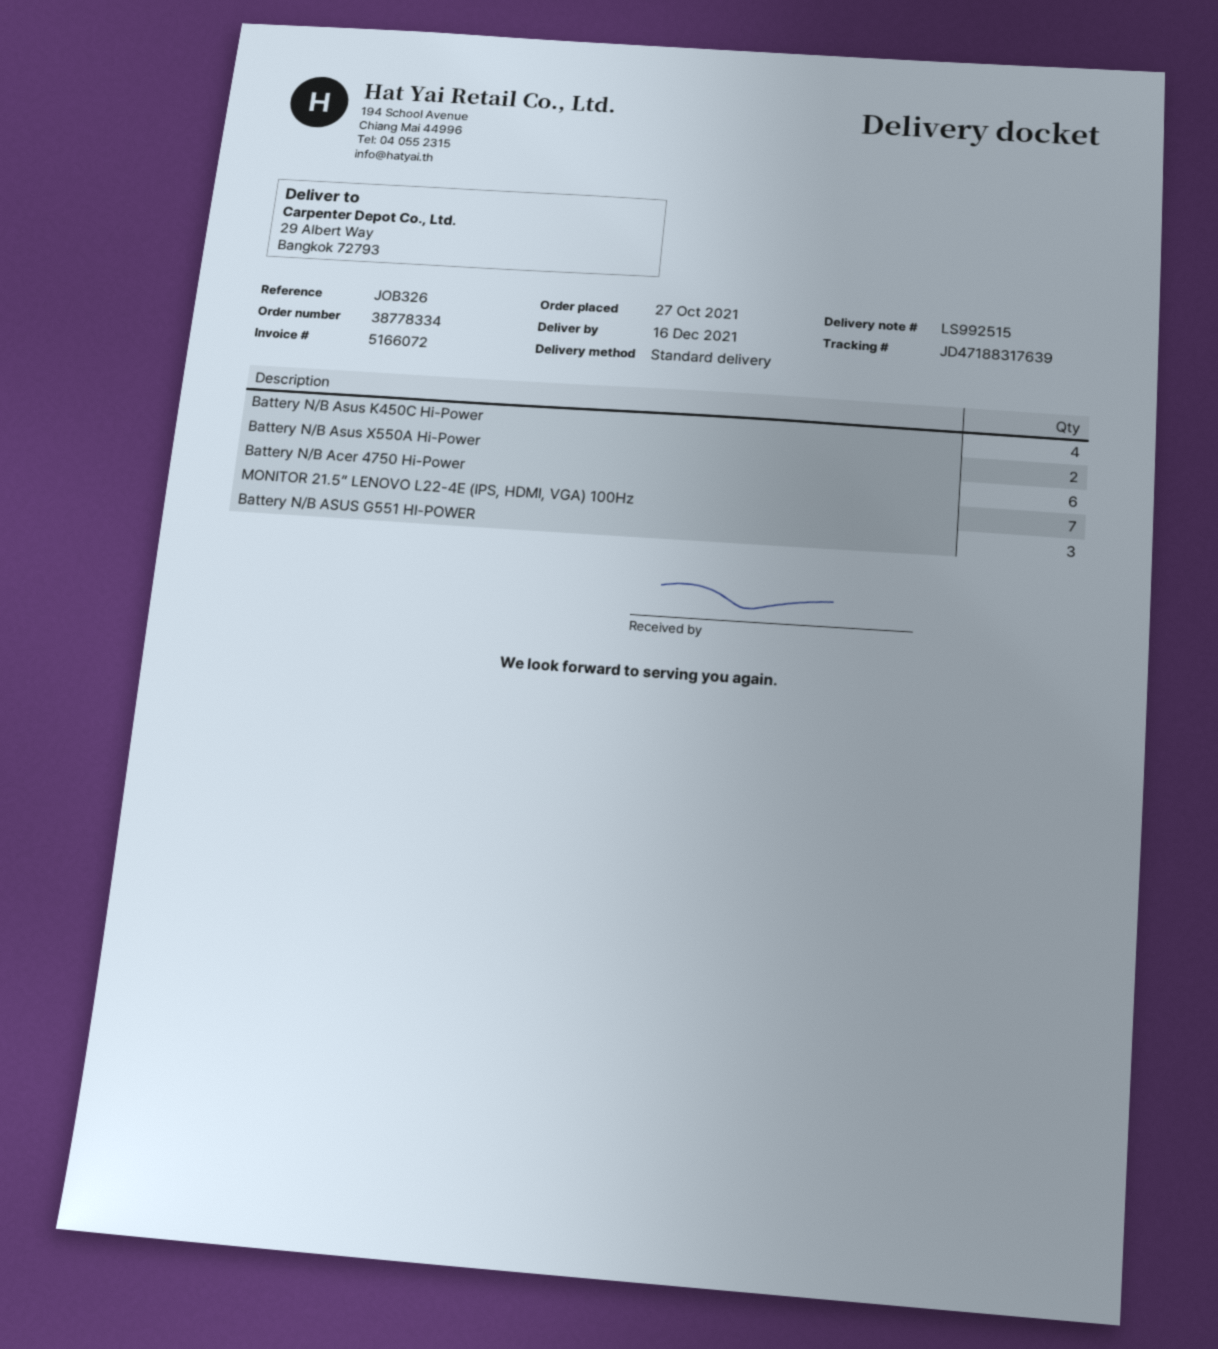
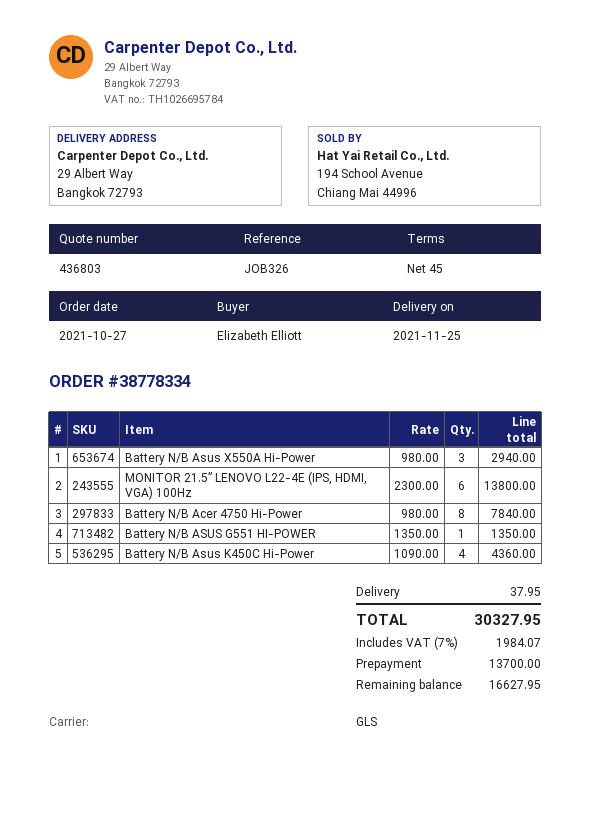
delivery date: 2021-12-16 -> 2021-11-25
shipping method: standard -> GLS
Battery N/B Asus X550A Hi-Power: 2 -> 3
Battery N/B Acer 4750 Hi-Power: 6 -> 8
MONITOR 21.5” LENOVO L22-4E (IPS, HDMI, VGA) 100Hz: 7 -> 6
Battery N/B ASUS G551 HI-POWER: 3 -> 1

